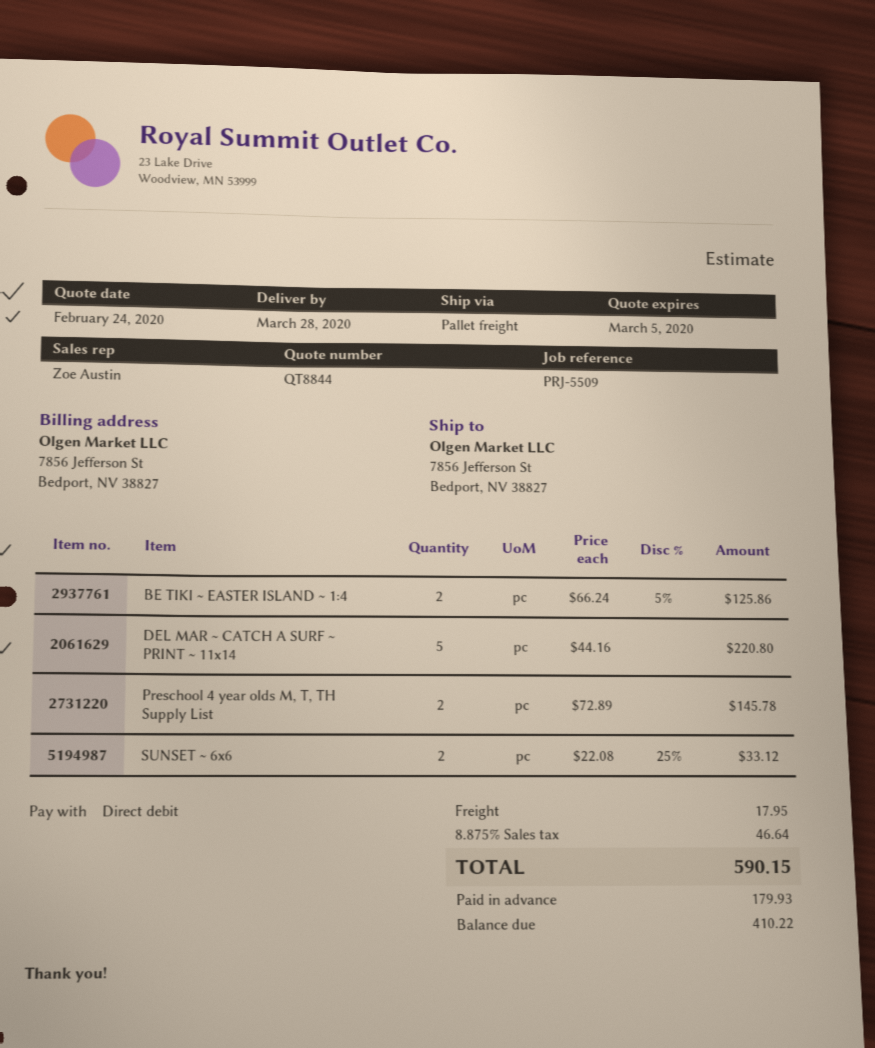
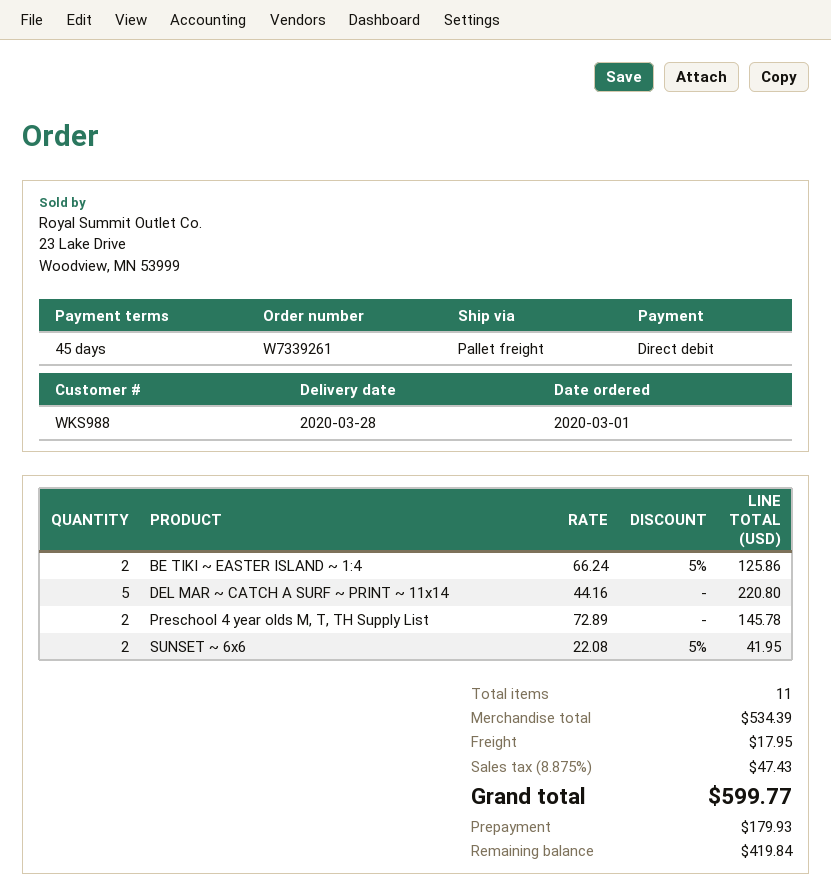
SUNSET ~ 6x6: 2 x 22.08 - 25% = 33.12 -> 2 x 22.08 - 5% = 41.95
tax: 8.875% = 46.64 -> 8.875% = 47.43
total: 590.15 -> 599.77
balance: 410.22 -> 419.84

